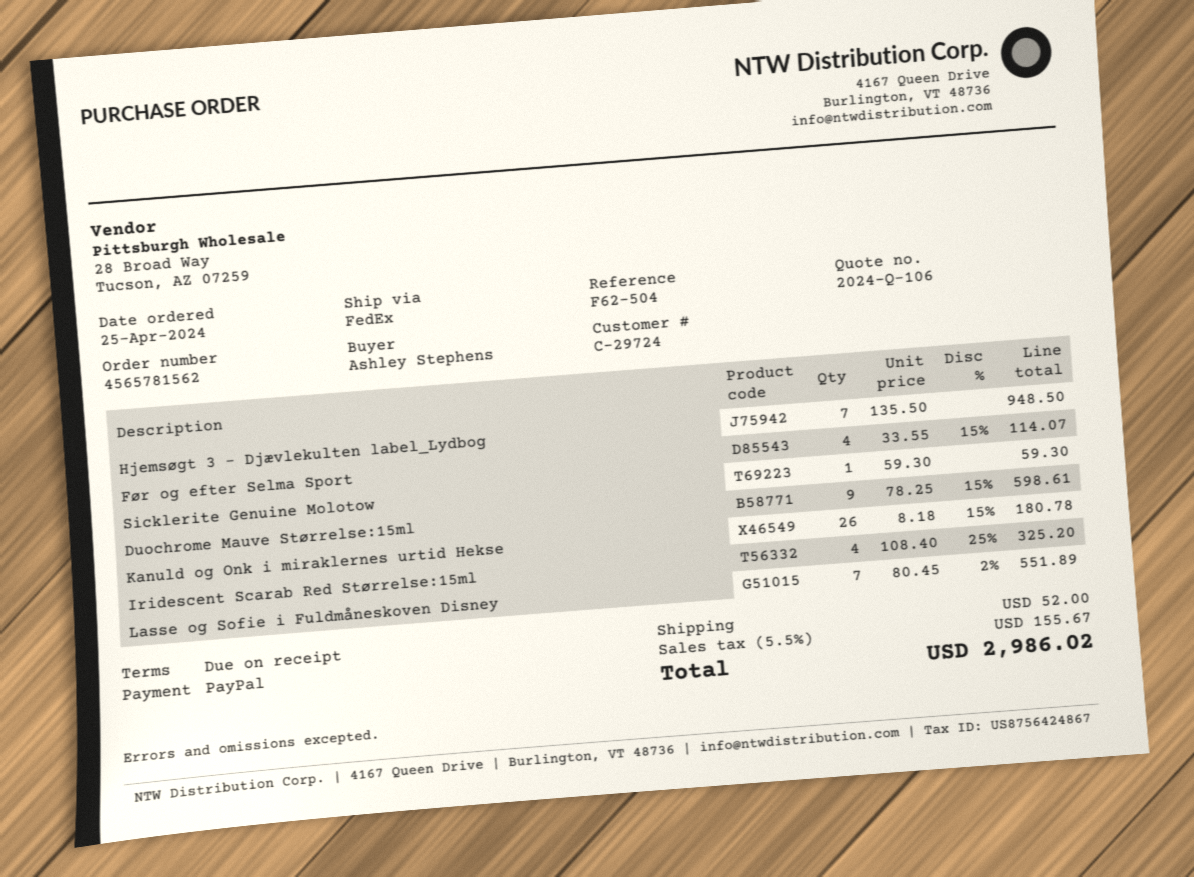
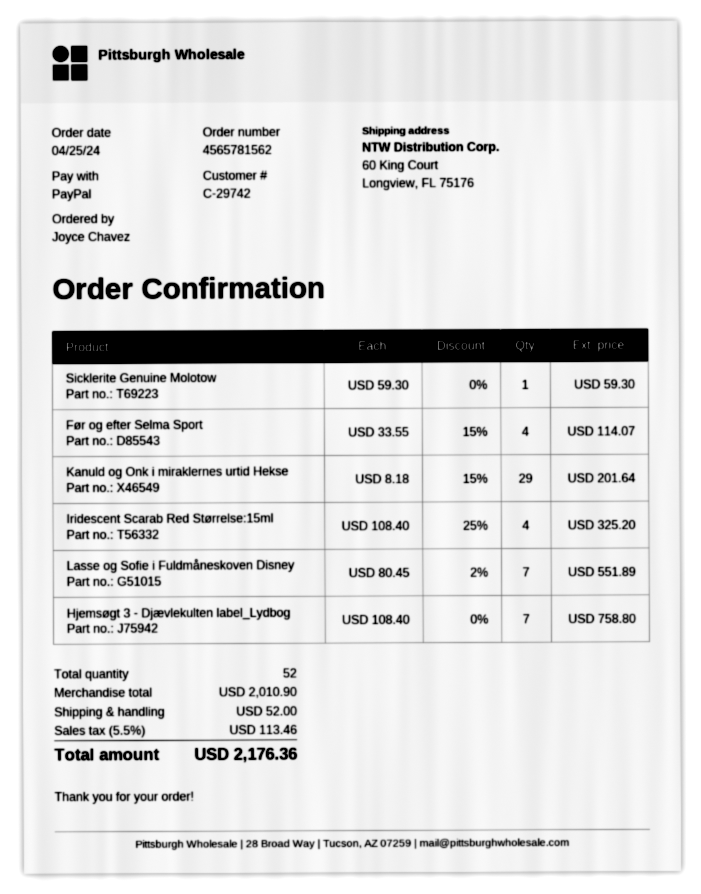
customer number: C-29724 -> C-29742
ordered by: Ashley Stephens -> Joyce Chavez
Hjemsøgt 3 - Djævlekulten label_Lydbog: 7 x 135.50 = 948.50 -> 7 x 108.40 = 758.80
Duochrome Mauve Størrelse:15ml: 9 x 78.25 - 15% = 598.61 -> none
Kanuld og Onk i miraklernes urtid Hekse: 26 x 8.18 - 15% = 180.78 -> 29 x 8.18 - 15% = 201.64
tax: 5.5% = 155.67 -> 5.5% = 113.46
total: 2986.02 -> 2176.36

